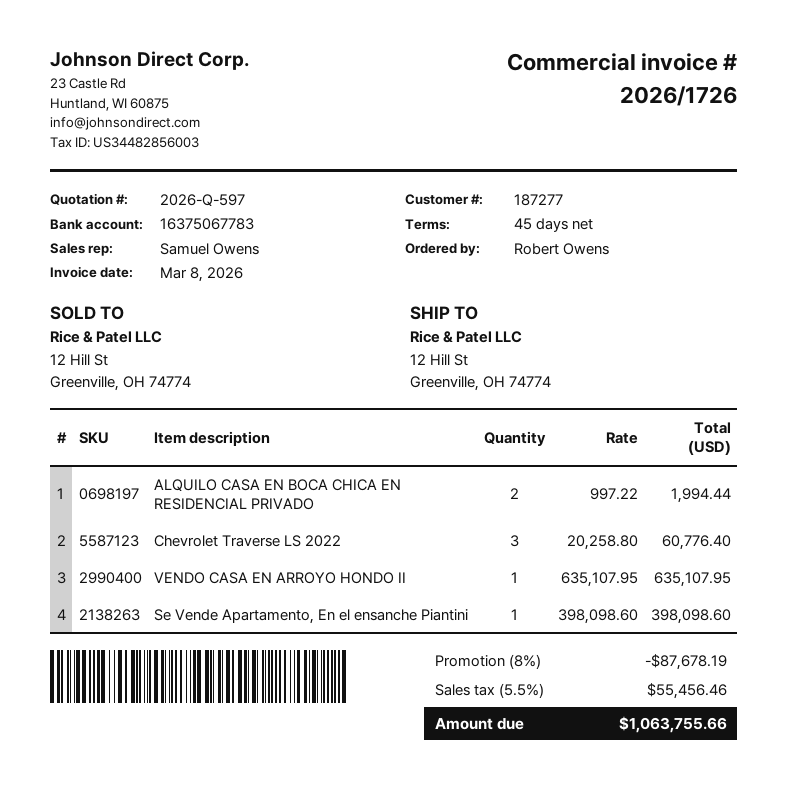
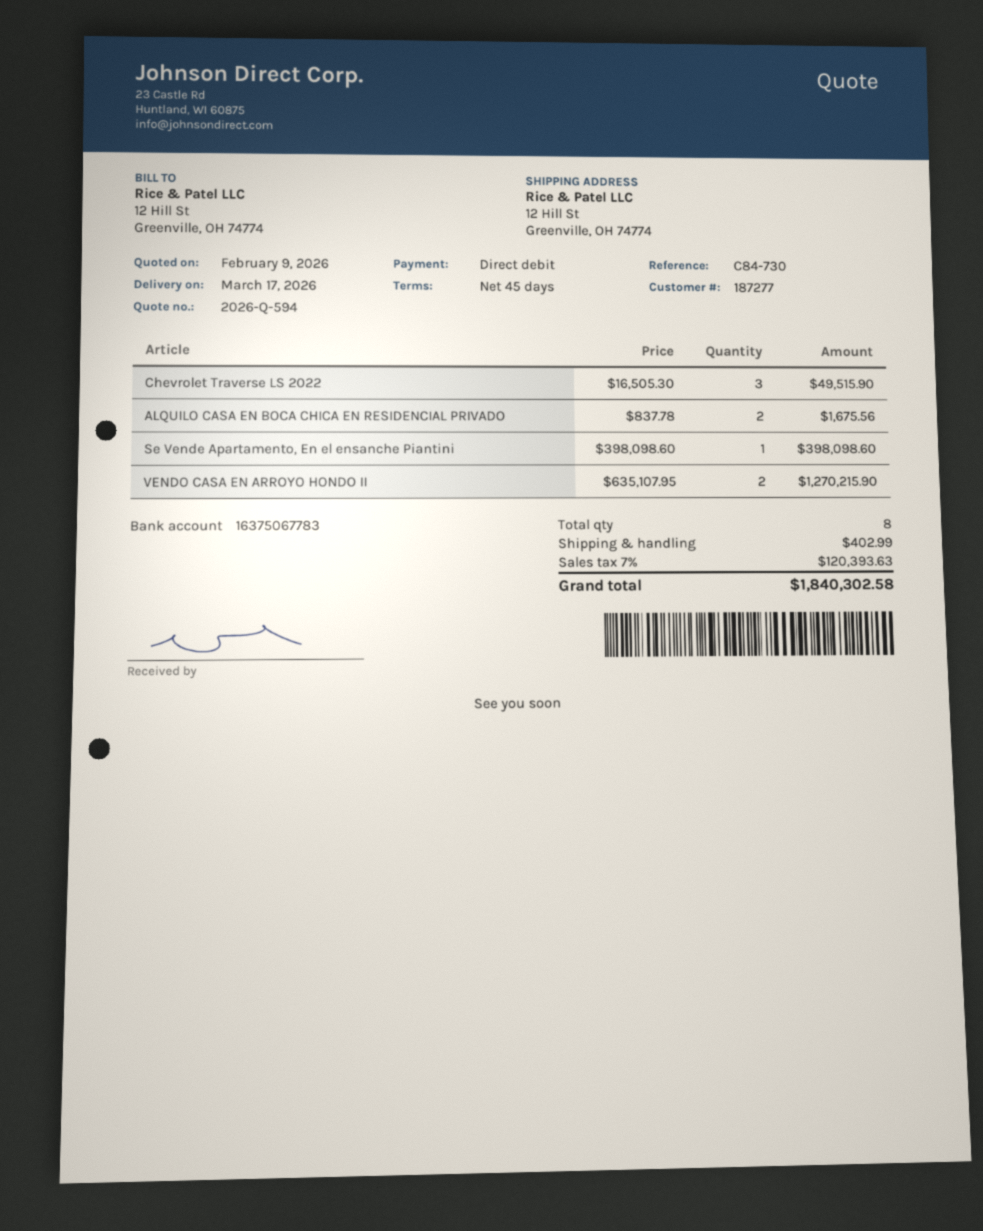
quote number: 2026-Q-597 -> 2026-Q-594
ALQUILO CASA EN BOCA CHICA EN RESIDENCIAL PRIVADO: 2 x 997.22 = 1994.44 -> 2 x 837.78 = 1675.56
Chevrolet Traverse LS 2022: 3 x 20258.80 = 60776.40 -> 3 x 16505.30 = 49515.90
VENDO CASA EN ARROYO HONDO II: 1 x 635107.95 = 635107.95 -> 2 x 635107.95 = 1270215.90
discount: 8% = 87678.19 -> none
shipping: none -> 402.99
tax: 5.5% = 55456.46 -> 7% = 120393.63
total: 1063755.66 -> 1840302.58

